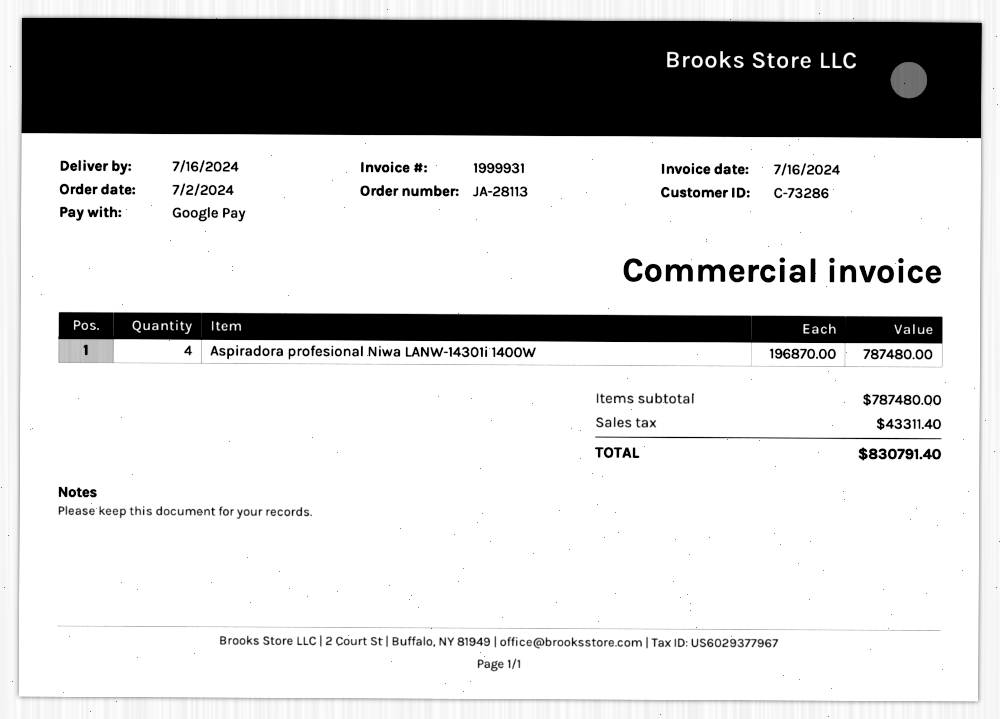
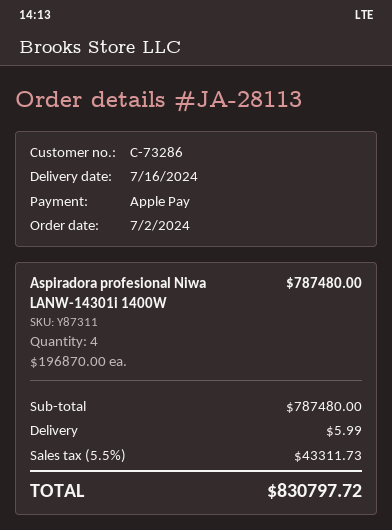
payment method: Google Pay -> Apple Pay
shipping: none -> 5.99
tax: 43311.40 -> 43311.73
total: 830791.40 -> 830797.72

